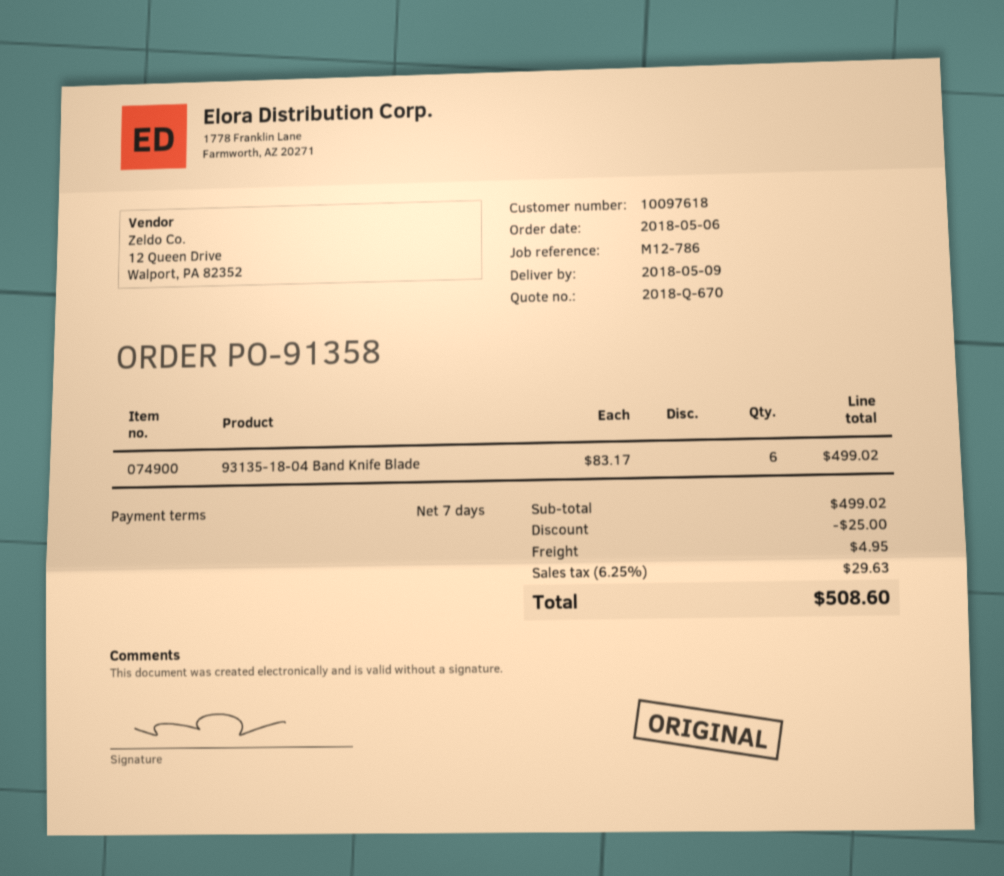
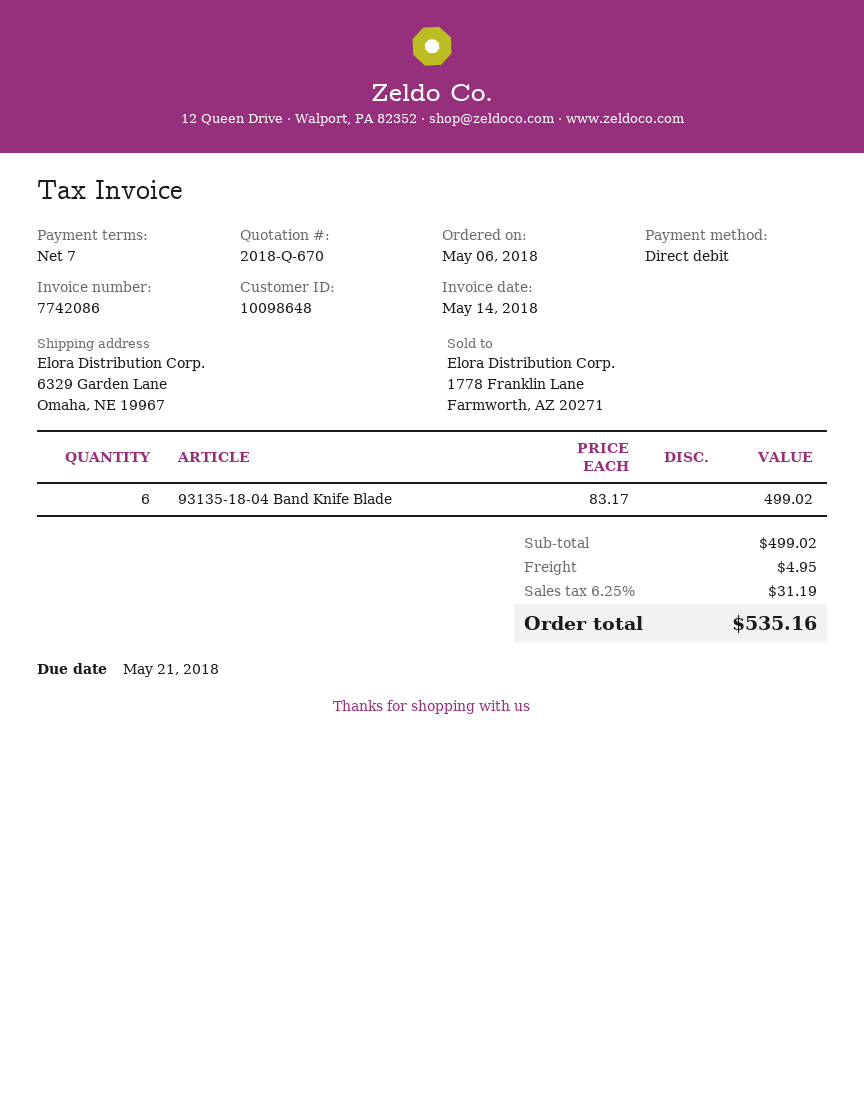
customer number: 10097618 -> 10098648
discount: 25.00 -> none
tax: 6.25% = 29.63 -> 6.25% = 31.19
total: 508.60 -> 535.16

